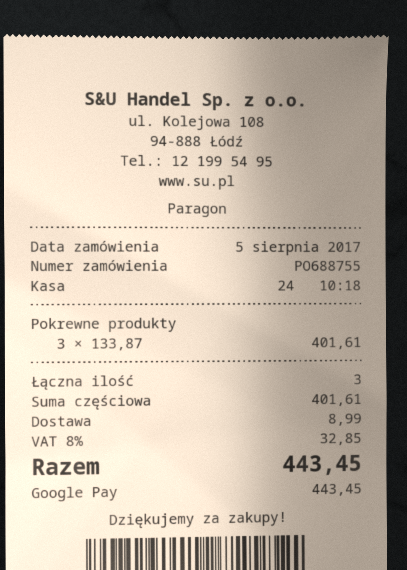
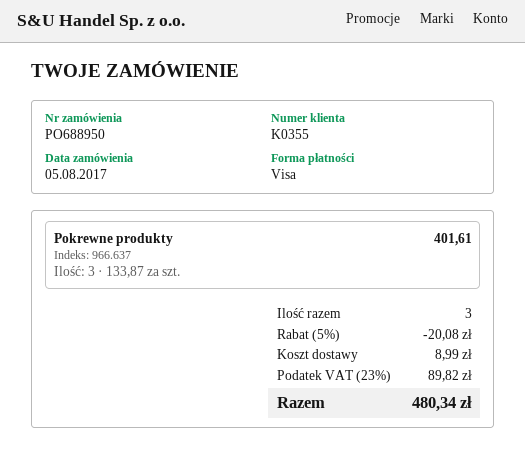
order number: PO688755 -> PO688950
payment method: Google Pay -> Visa
discount: none -> 5% = 20.08
tax: 8% = 32.85 -> 23% = 89.82
total: 443.45 -> 480.34

